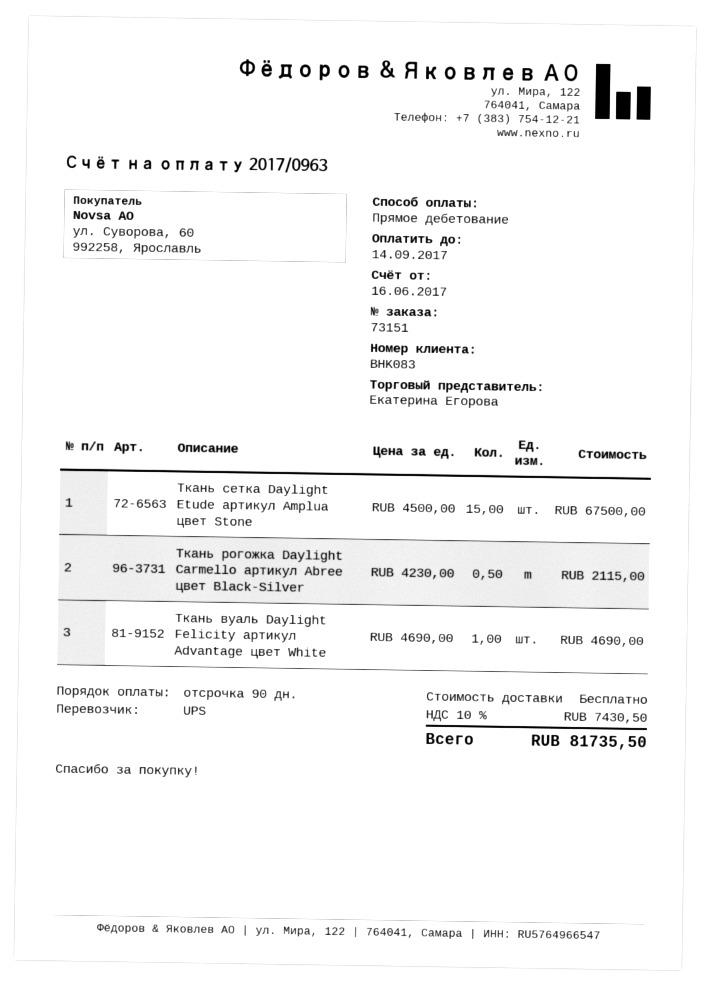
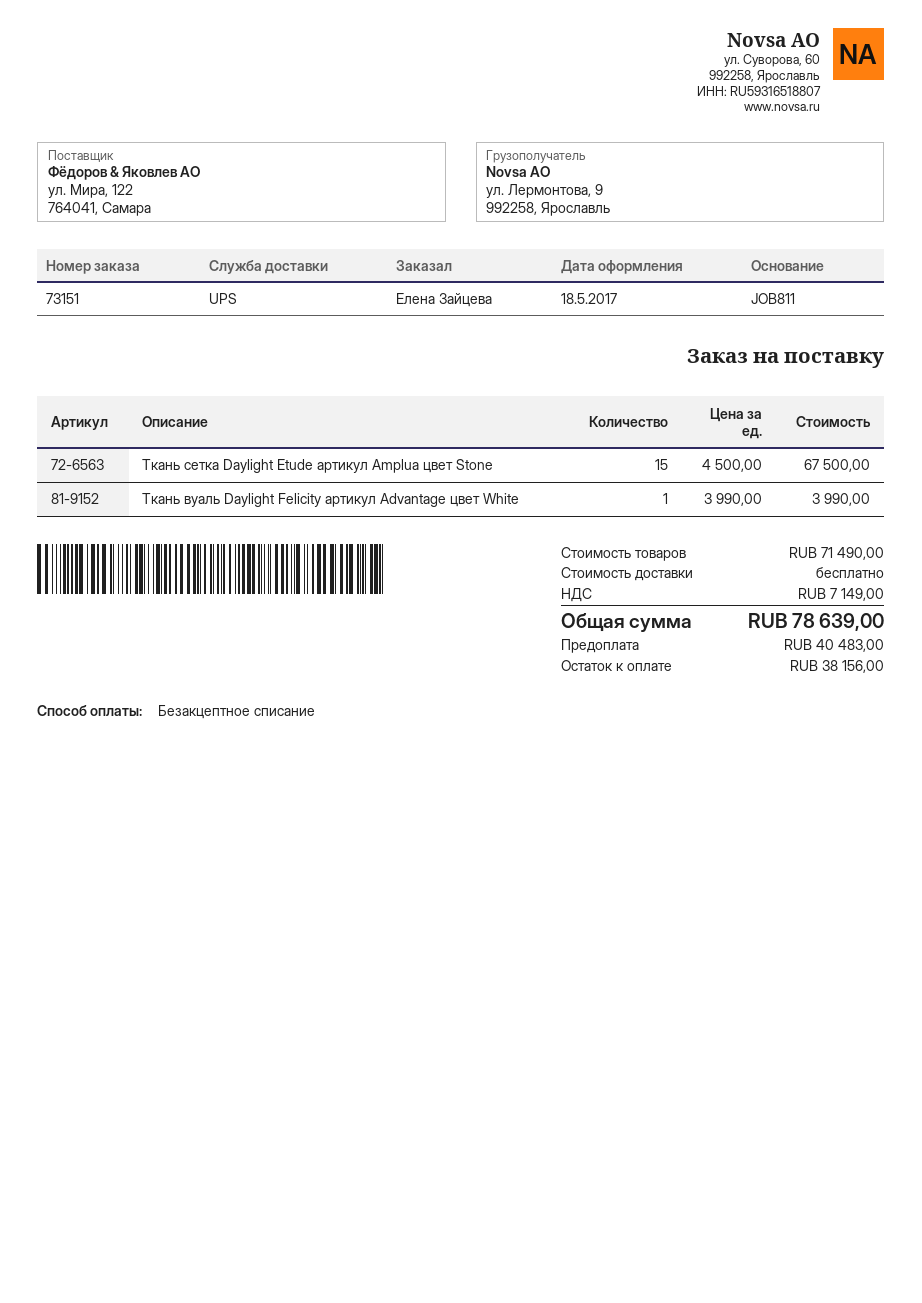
Ткань рогожка Daylight Carmello артикул Abree цвет Black-Silver: 0.5 x 4230.00 = 2115.00 -> none
Ткань вуаль Daylight Felicity артикул Advantage цвет White: 1 x 4690.00 = 4690.00 -> 1 x 3990.00 = 3990.00
tax: 7430.50 -> 7149.00
total: 81735.50 -> 78639.00

